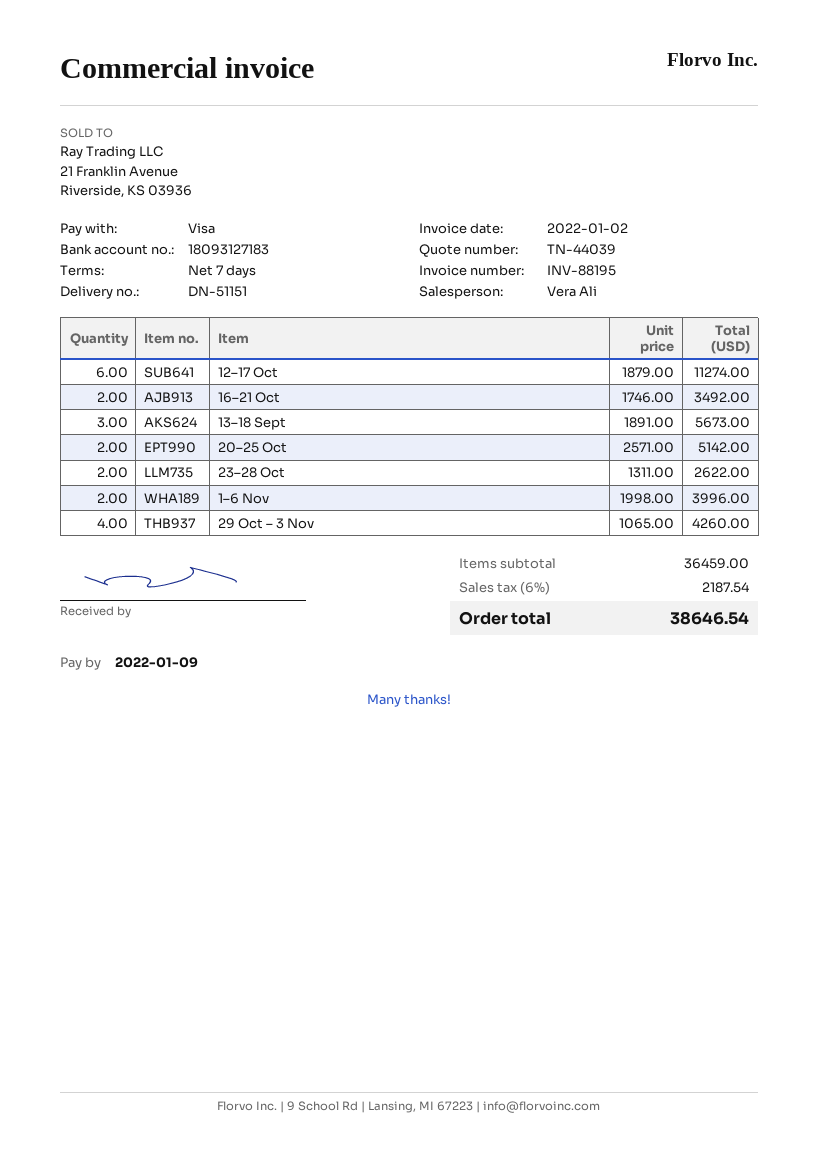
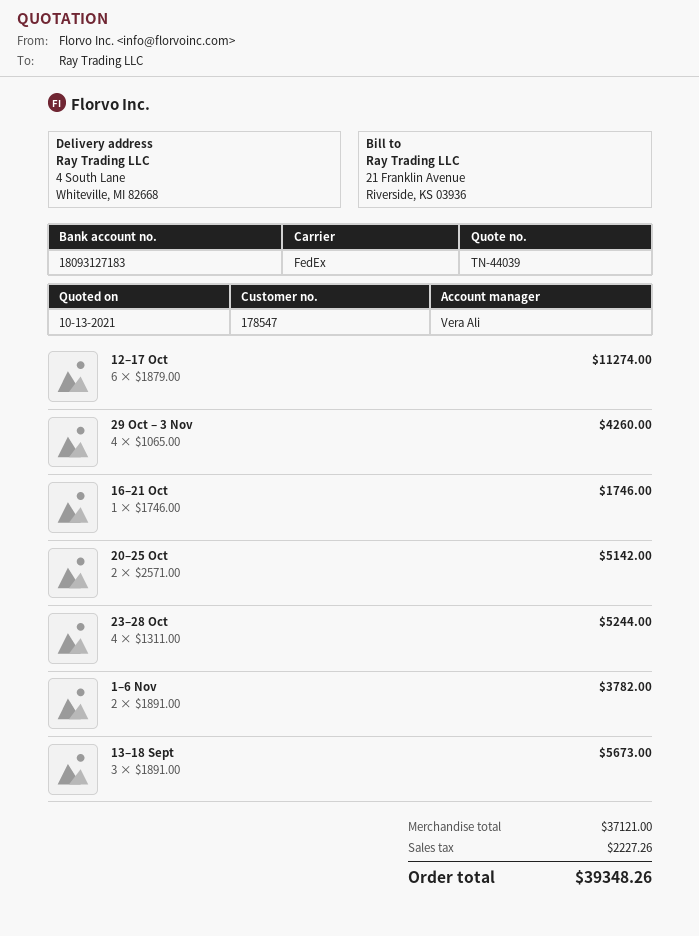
16–21 Oct: 2 x 1746.00 = 3492.00 -> 1 x 1746.00 = 1746.00
23–28 Oct: 2 x 1311.00 = 2622.00 -> 4 x 1311.00 = 5244.00
1–6 Nov: 2 x 1998.00 = 3996.00 -> 2 x 1891.00 = 3782.00
subtotal: 36459.00 -> 37121.00
tax: 2187.54 -> 2227.26
total: 38646.54 -> 39348.26

